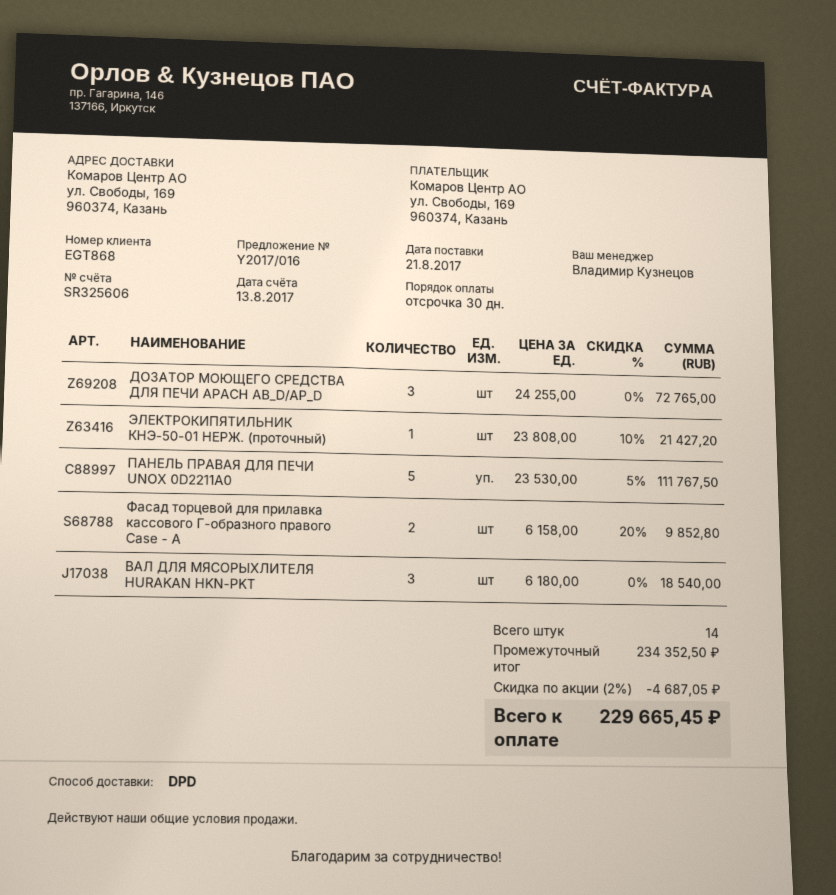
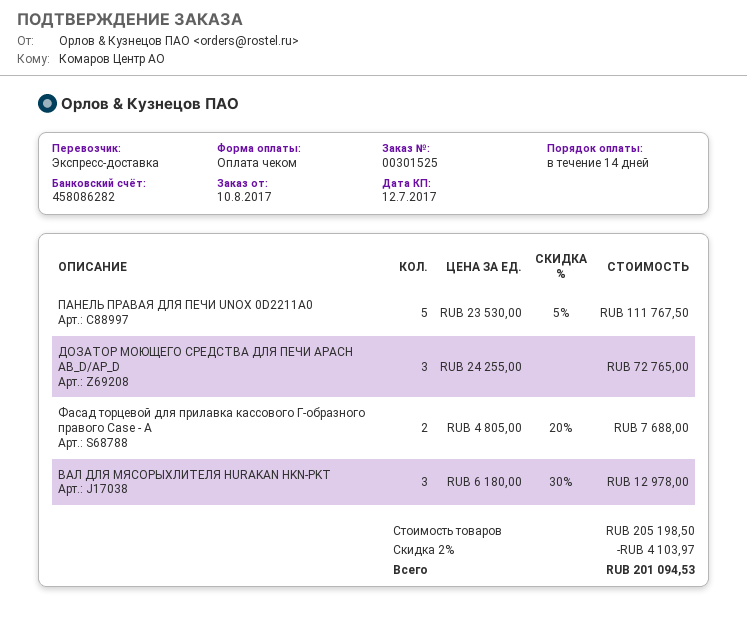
payment terms: 30 days -> 14 days
shipping method: DPD -> express
ЭЛЕКТРОКИПЯТИЛЬНИК КНЭ-50-01 НЕРЖ. (проточный): 1 x 23808.00 - 10% = 21427.20 -> none
Фасад торцевой для прилавка кассового Г-образного правого Case - A: 2 x 6158.00 - 20% = 9852.80 -> 2 x 4805.00 - 20% = 7688.00
ВАЛ ДЛЯ МЯСОРЫХЛИТЕЛЯ HURAKAN HKN-PKT: 3 x 6180.00 = 18540.00 -> 3 x 6180.00 - 30% = 12978.00
subtotal: 234352.50 -> 205198.50
discount: 2% = 4687.05 -> 2% = 4103.97
total: 229665.45 -> 201094.53

